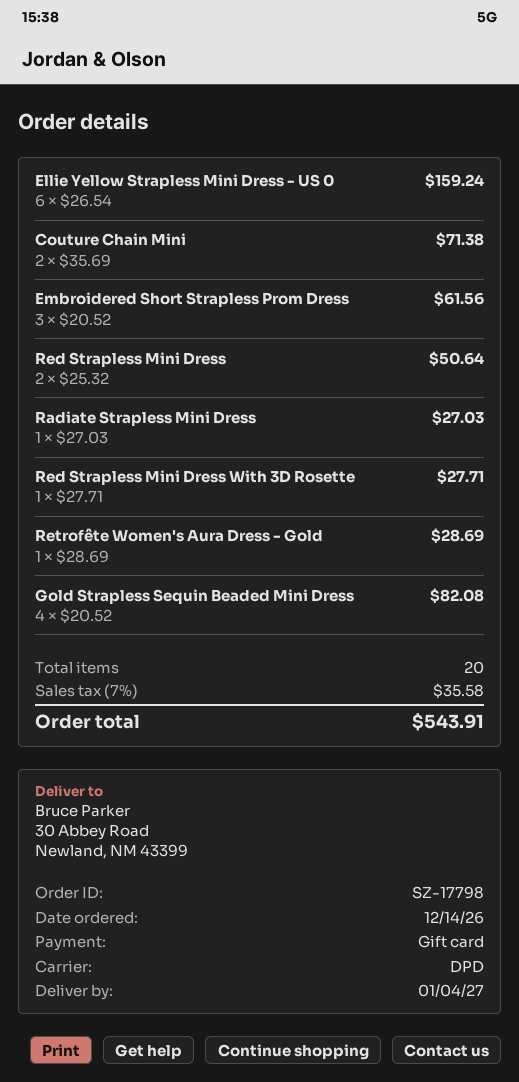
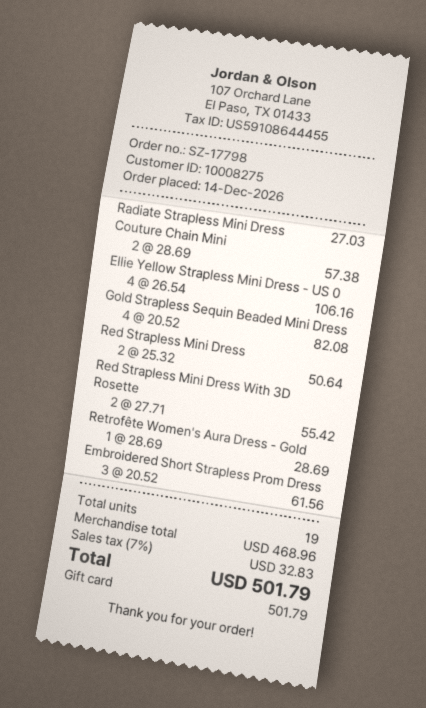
Ellie Yellow Strapless Mini Dress - US 0: 6 x 26.54 = 159.24 -> 4 x 26.54 = 106.16
Couture Chain Mini: 2 x 35.69 = 71.38 -> 2 x 28.69 = 57.38
Red Strapless Mini Dress With 3D Rosette: 1 x 27.71 = 27.71 -> 2 x 27.71 = 55.42
total quantity: 20 -> 19
tax: 7% = 35.58 -> 7% = 32.83
total: 543.91 -> 501.79

